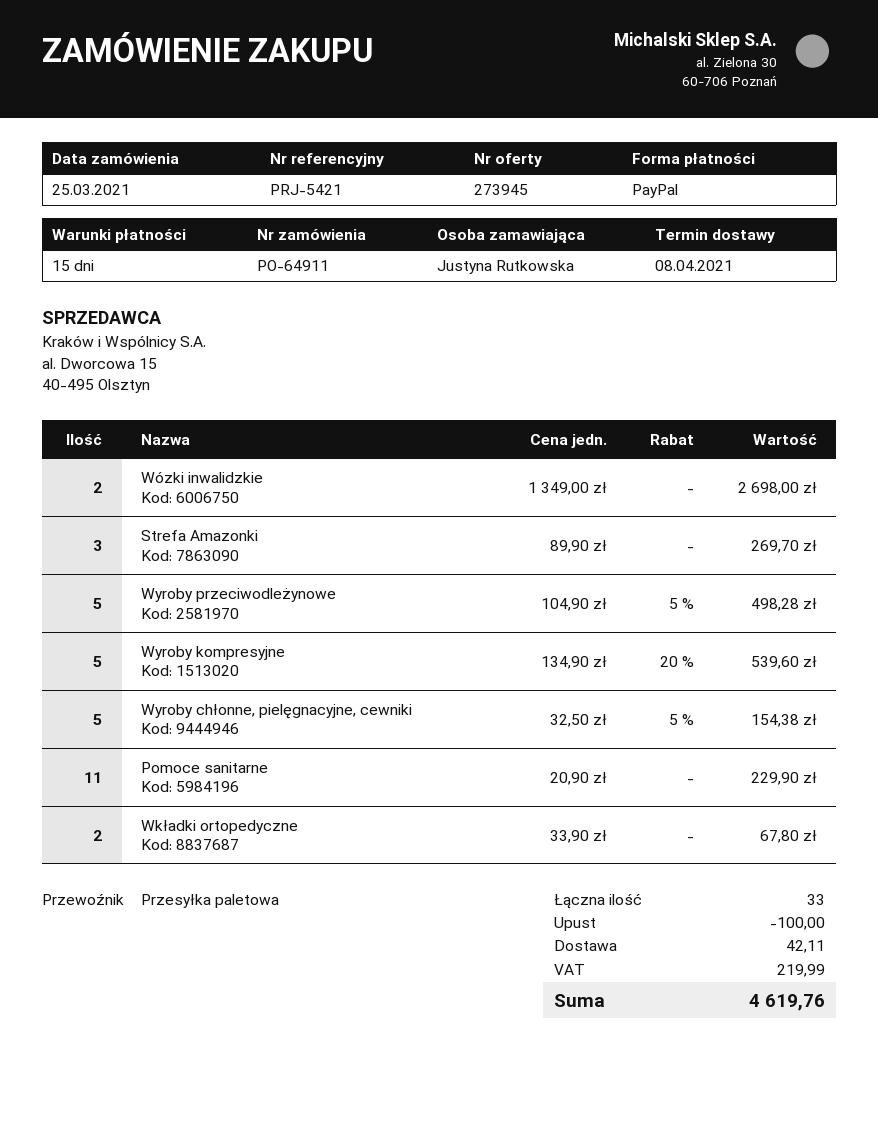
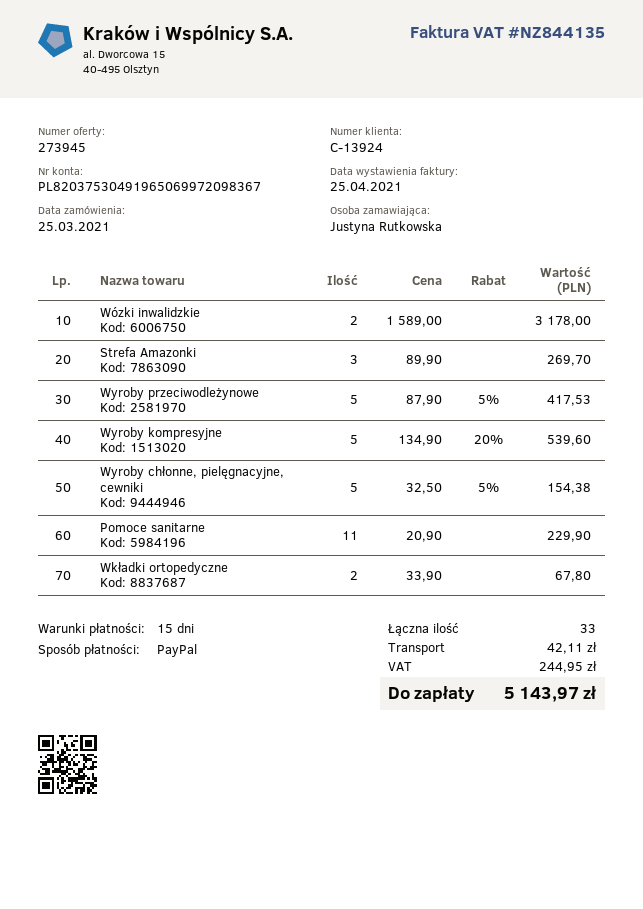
Wózki inwalidzkie: 2 x 1349.00 = 2698.00 -> 2 x 1589.00 = 3178.00
Wyroby przeciwodleżynowe: 5 x 104.90 - 5% = 498.28 -> 5 x 87.90 - 5% = 417.53
discount: 100.00 -> none
tax: 219.99 -> 244.95
total: 4619.76 -> 5143.97

